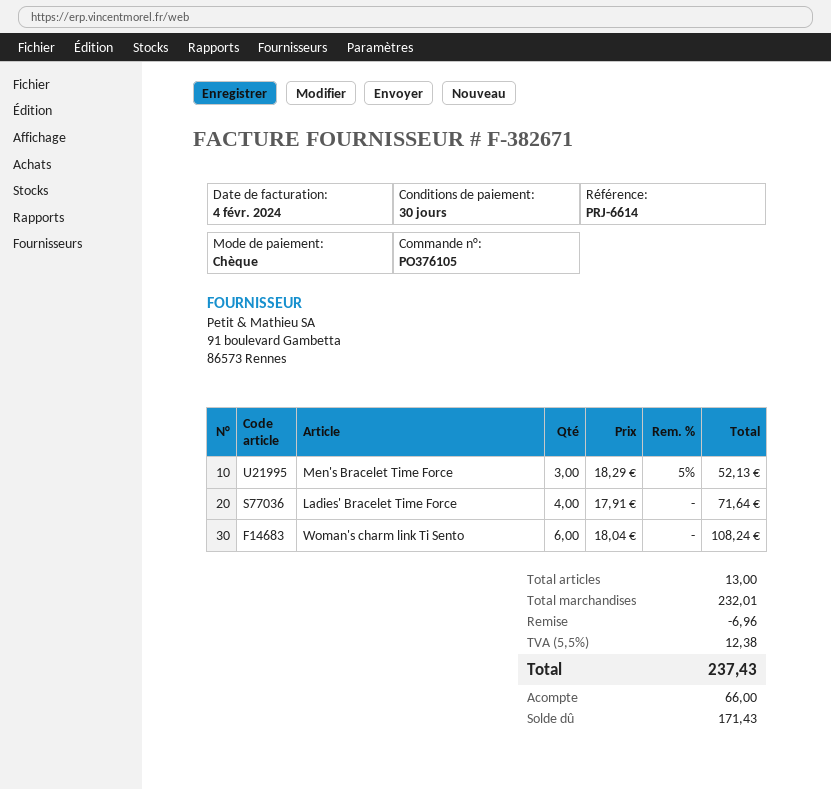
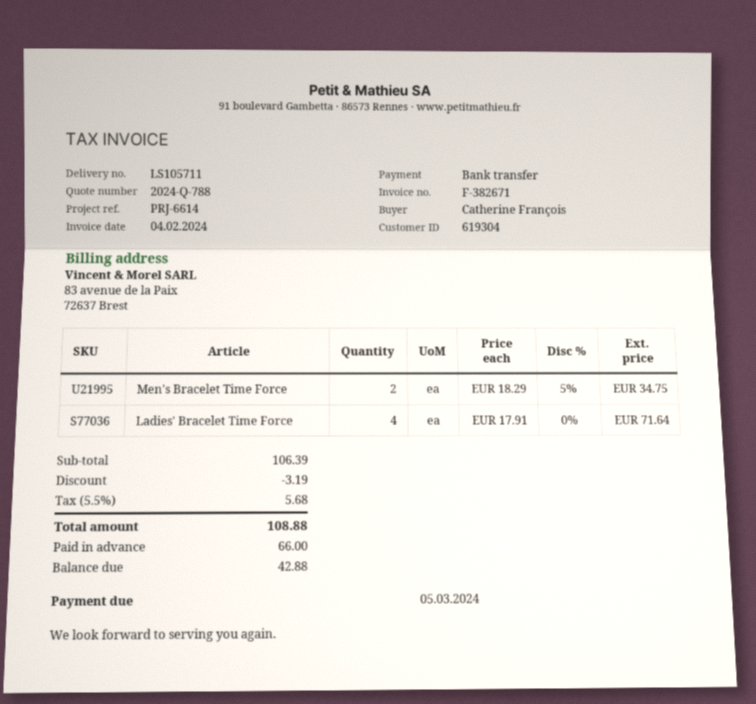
payment method: cheque -> bank transfer
Men's Bracelet Time Force: 3 x 18.29 - 5% = 52.13 -> 2 x 18.29 - 5% = 34.75
Woman's charm link Ti Sento: 6 x 18.04 = 108.24 -> none
subtotal: 232.01 -> 106.39
discount: 6.96 -> 3.19
tax: 5.5% = 12.38 -> 5.5% = 5.68
total: 237.43 -> 108.88
balance: 171.43 -> 42.88

